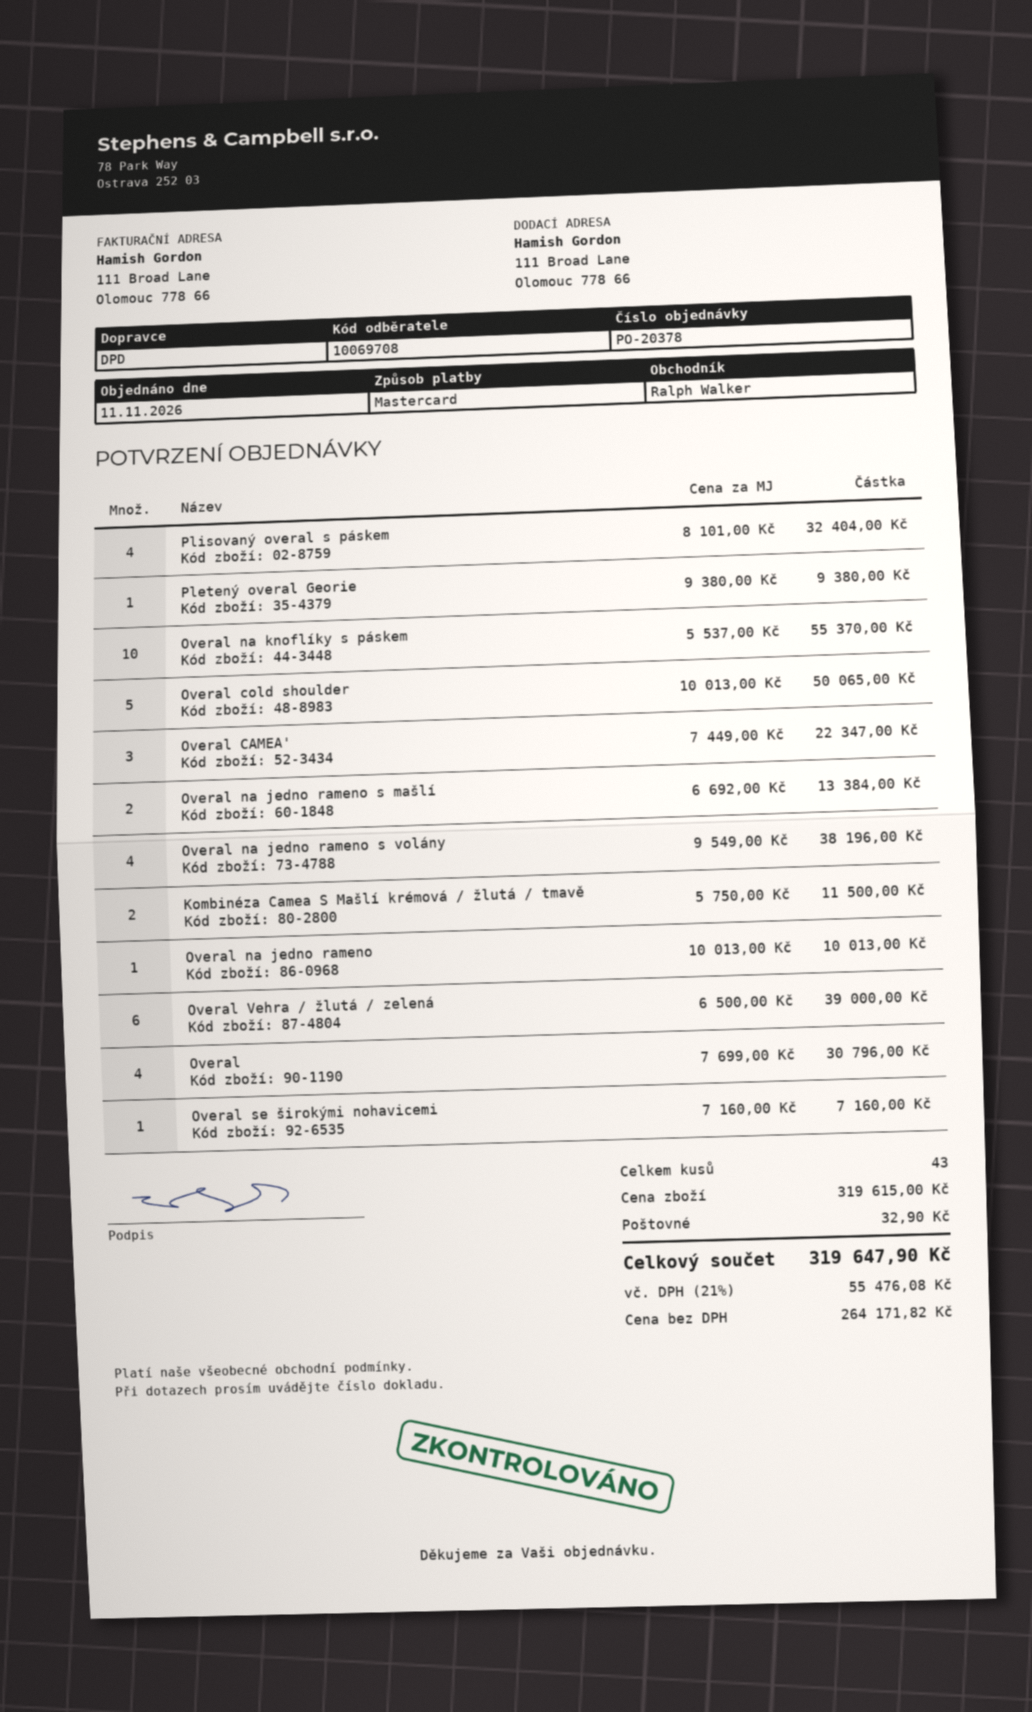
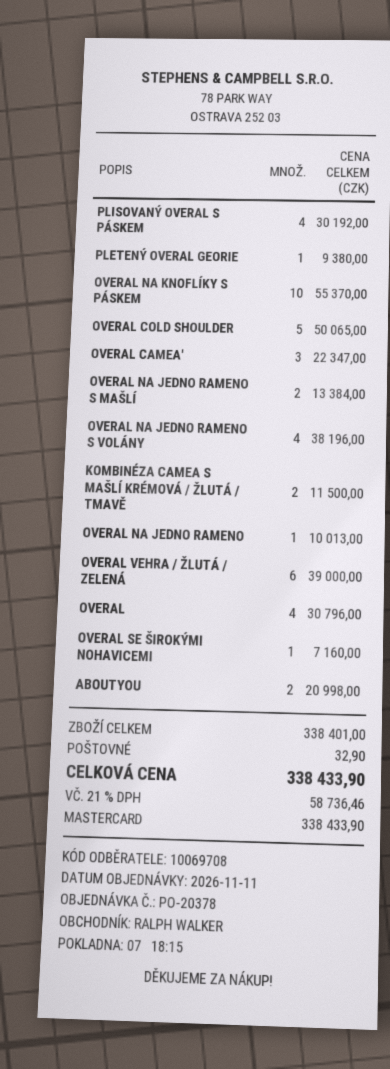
Plisovaný overal s páskem: 4 for 32404.00 -> 4 for 30192.00
ABOUTYOU: none -> 2 for 20998.00
subtotal: 319615.00 -> 338401.00
tax: 21% = 55476.08 -> 21% = 58736.46
total: 319647.90 -> 338433.90

